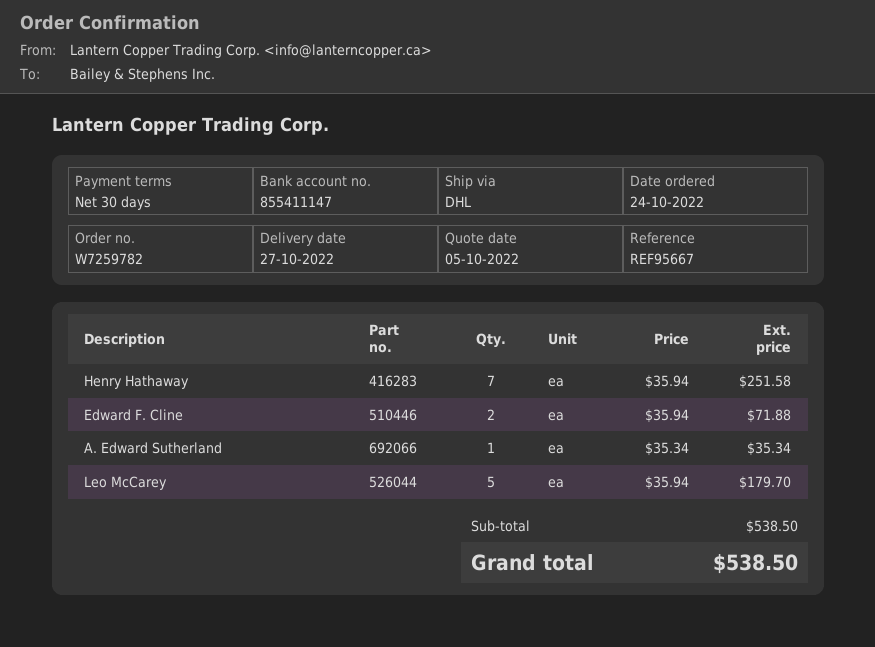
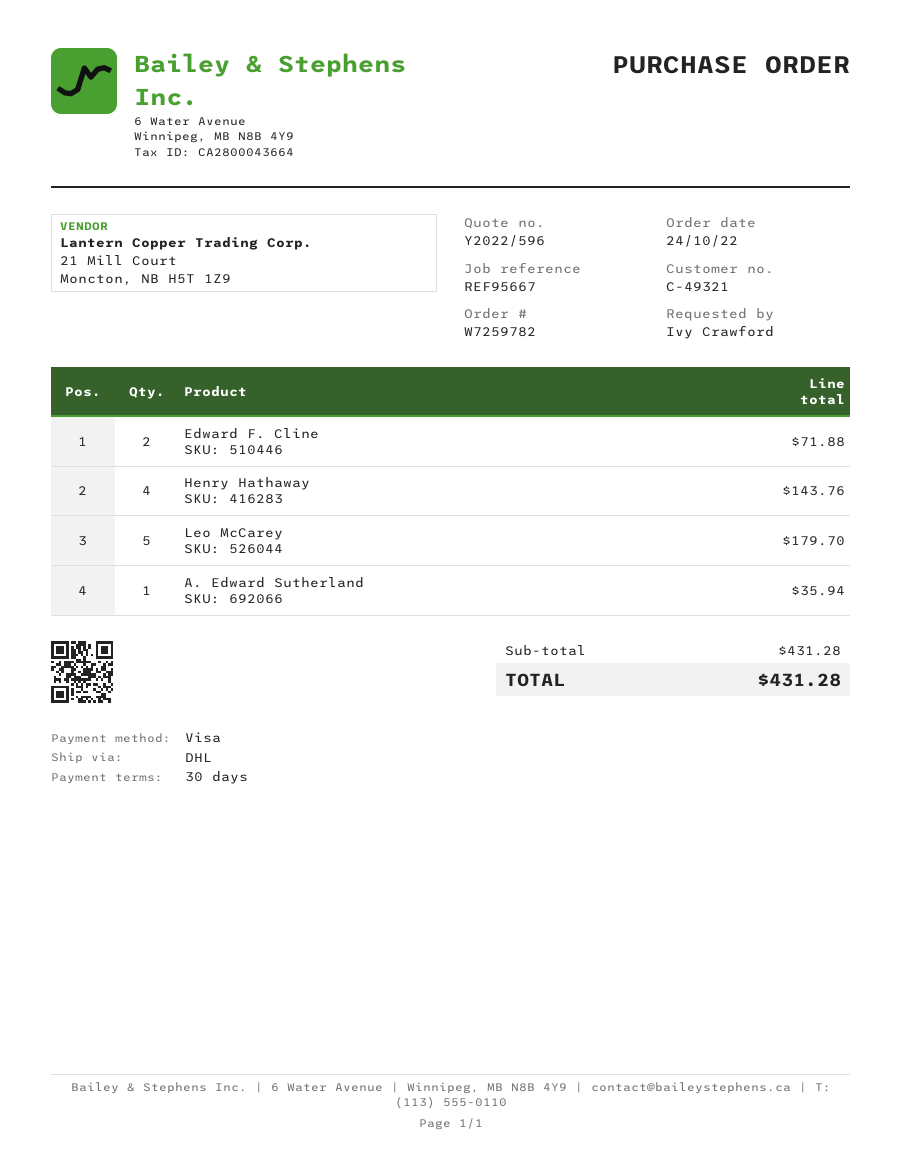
Henry Hathaway: 7 for 251.58 -> 4 for 143.76
A. Edward Sutherland: 1 for 35.34 -> 1 for 35.94
subtotal: 538.50 -> 431.28
total: 538.50 -> 431.28

